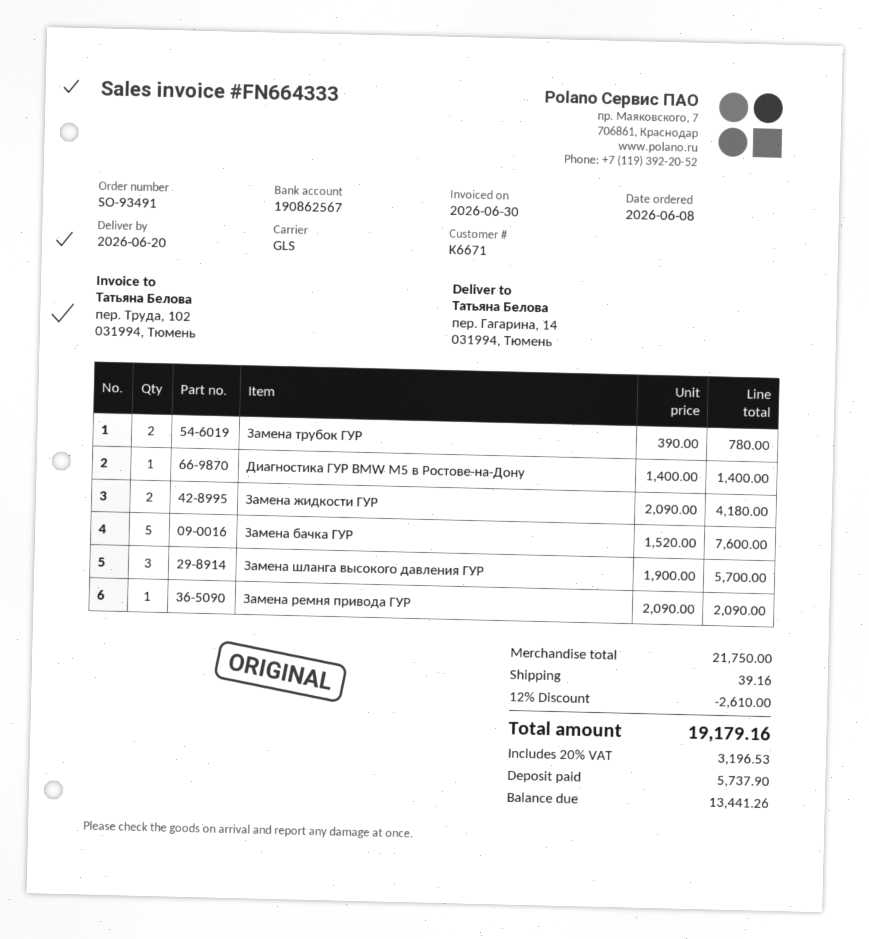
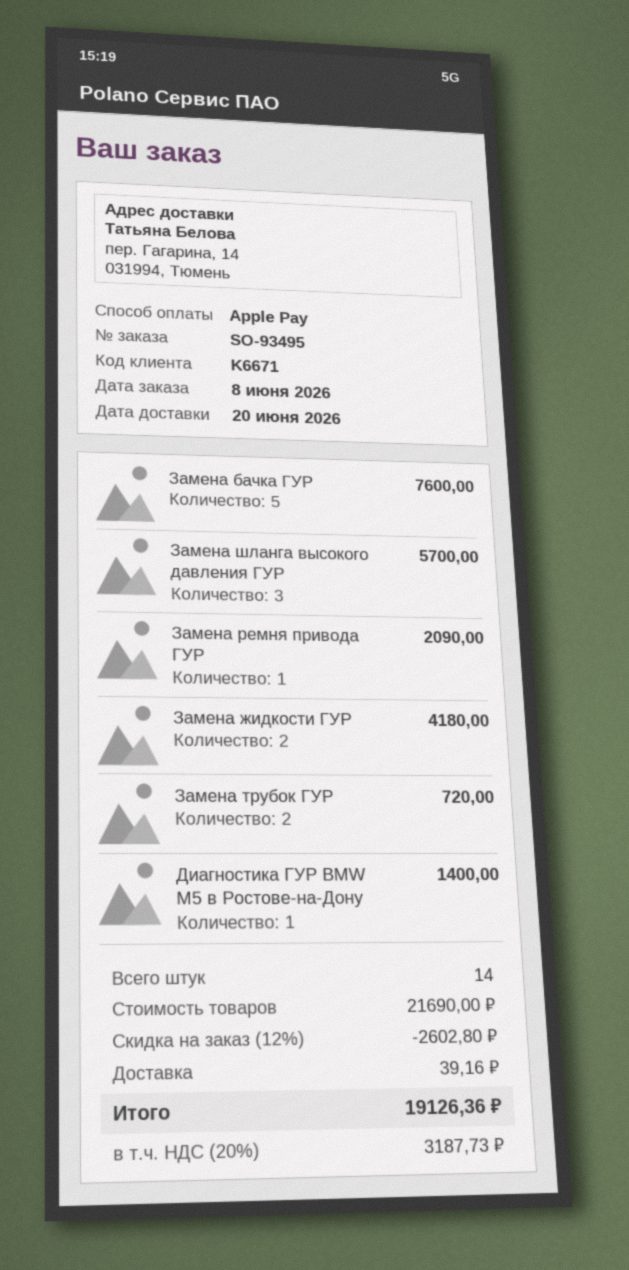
order number: SO-93491 -> SO-93495
Замена трубок ГУР: 2 for 780.00 -> 2 for 720.00
subtotal: 21750.00 -> 21690.00
discount: 12% = 2610.00 -> 12% = 2602.80
tax: 20% = 3196.53 -> 20% = 3187.73
total: 19179.16 -> 19126.36

